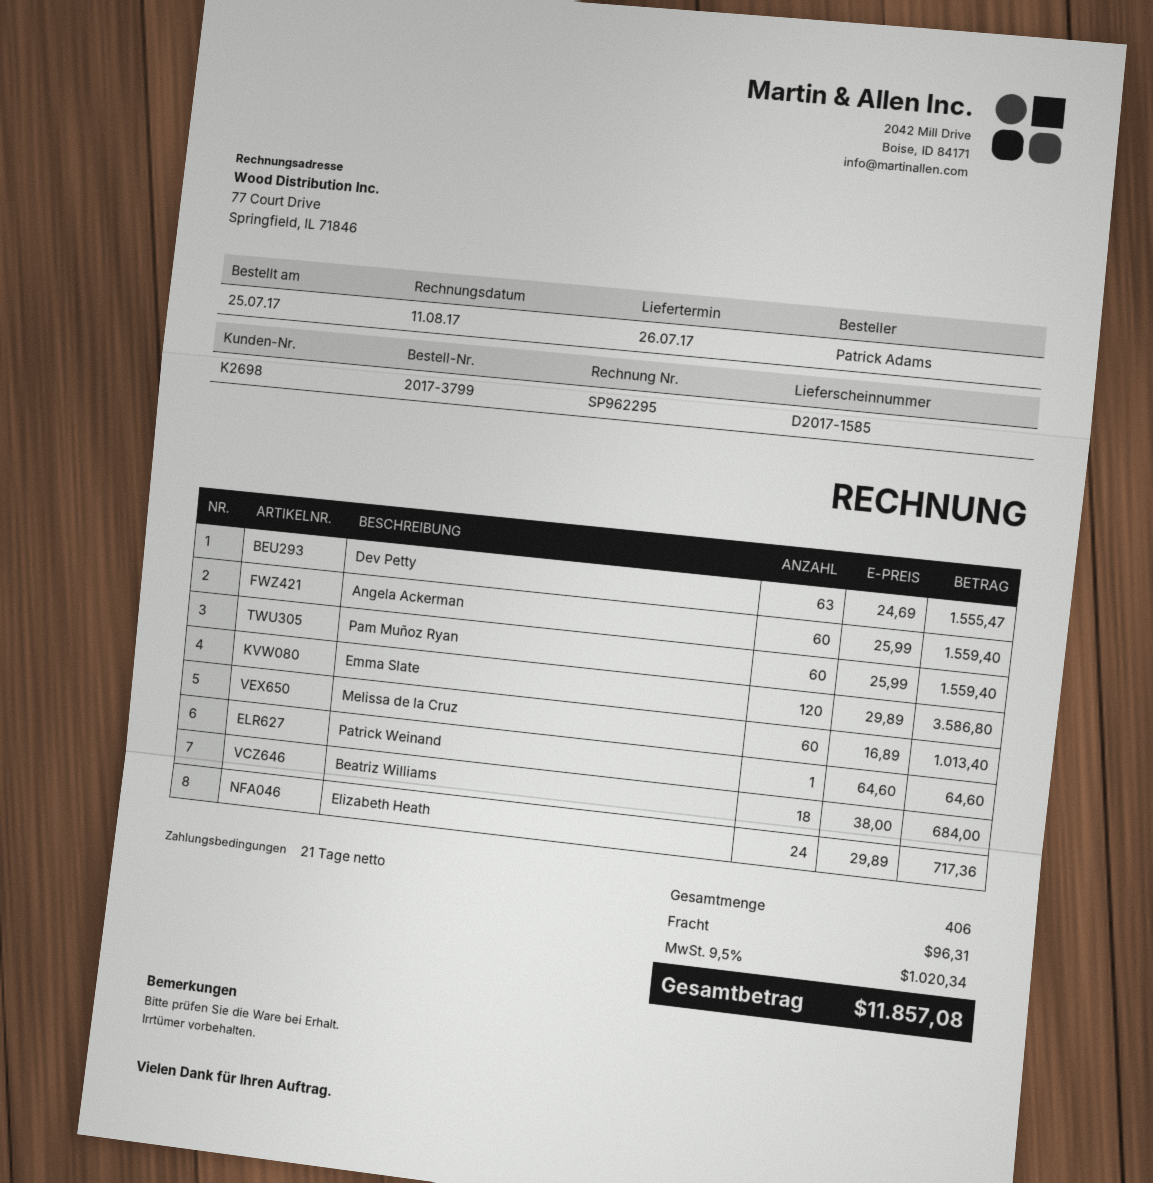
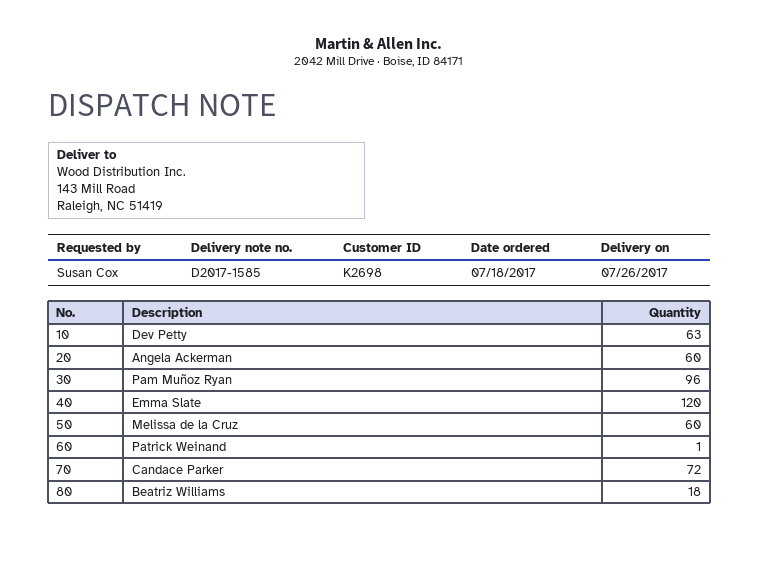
order date: 2017-07-25 -> 2017-07-18
ordered by: Patrick Adams -> Susan Cox
Pam Muñoz Ryan: 60 -> 96
Elizabeth Heath: 24 -> none
Candace Parker: none -> 72

